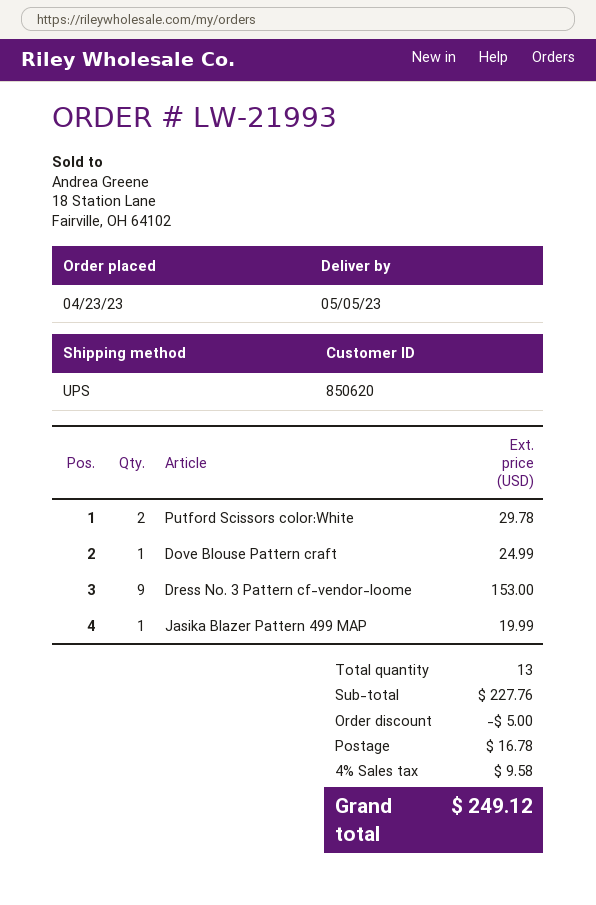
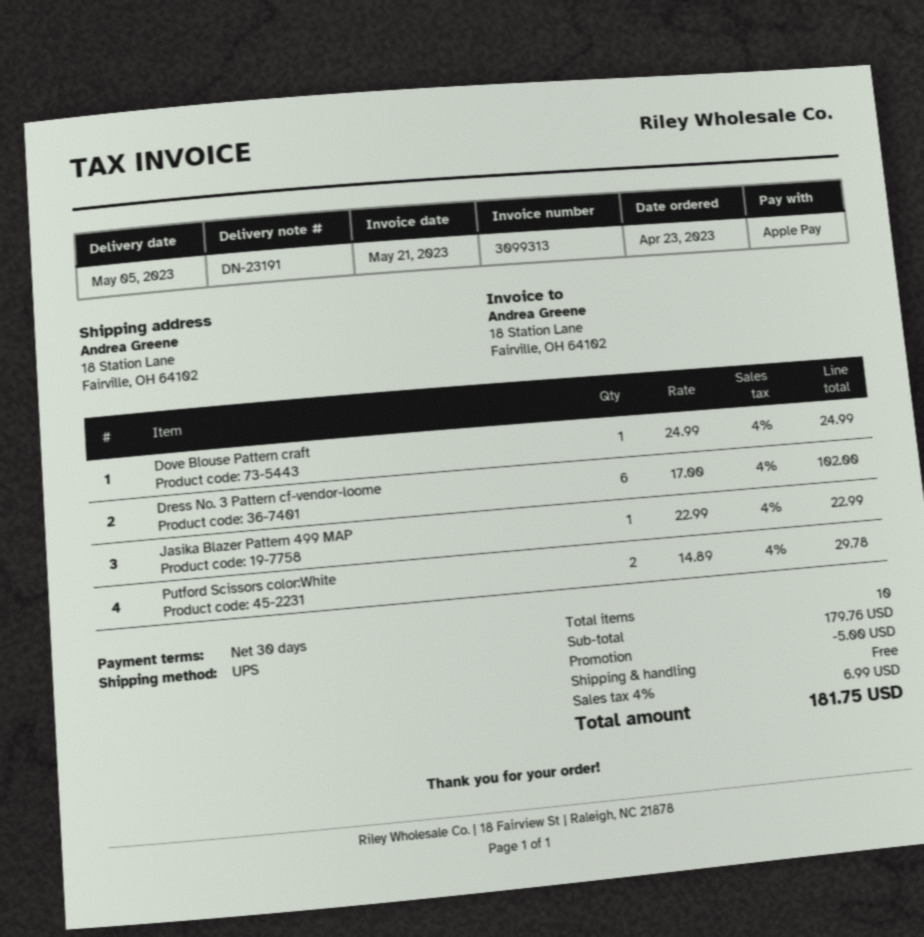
Dress No. 3 Pattern cf-vendor-loome: 9 for 153.00 -> 6 for 102.00
Jasika Blazer Pattern 499 MAP: 1 for 19.99 -> 1 for 22.99
total quantity: 13 -> 10
subtotal: 227.76 -> 179.76
shipping: 16.78 -> 0.00
tax: 4% = 9.58 -> 4% = 6.99
total: 249.12 -> 181.75

